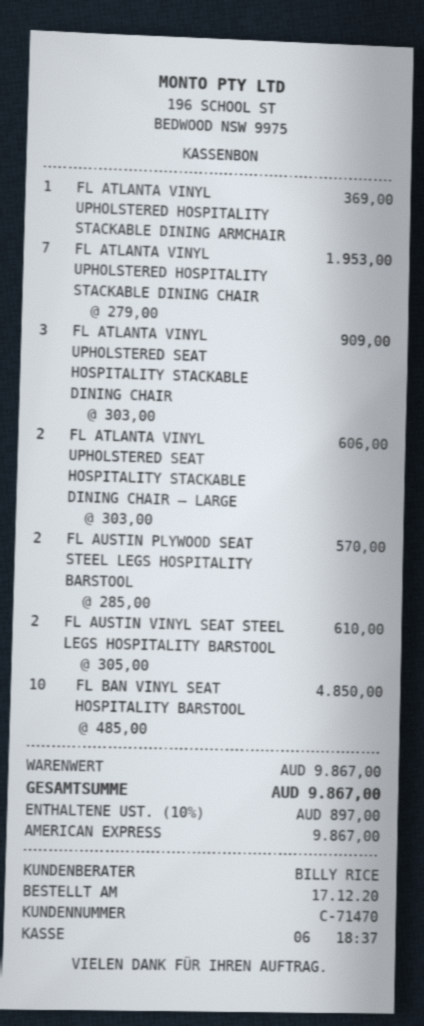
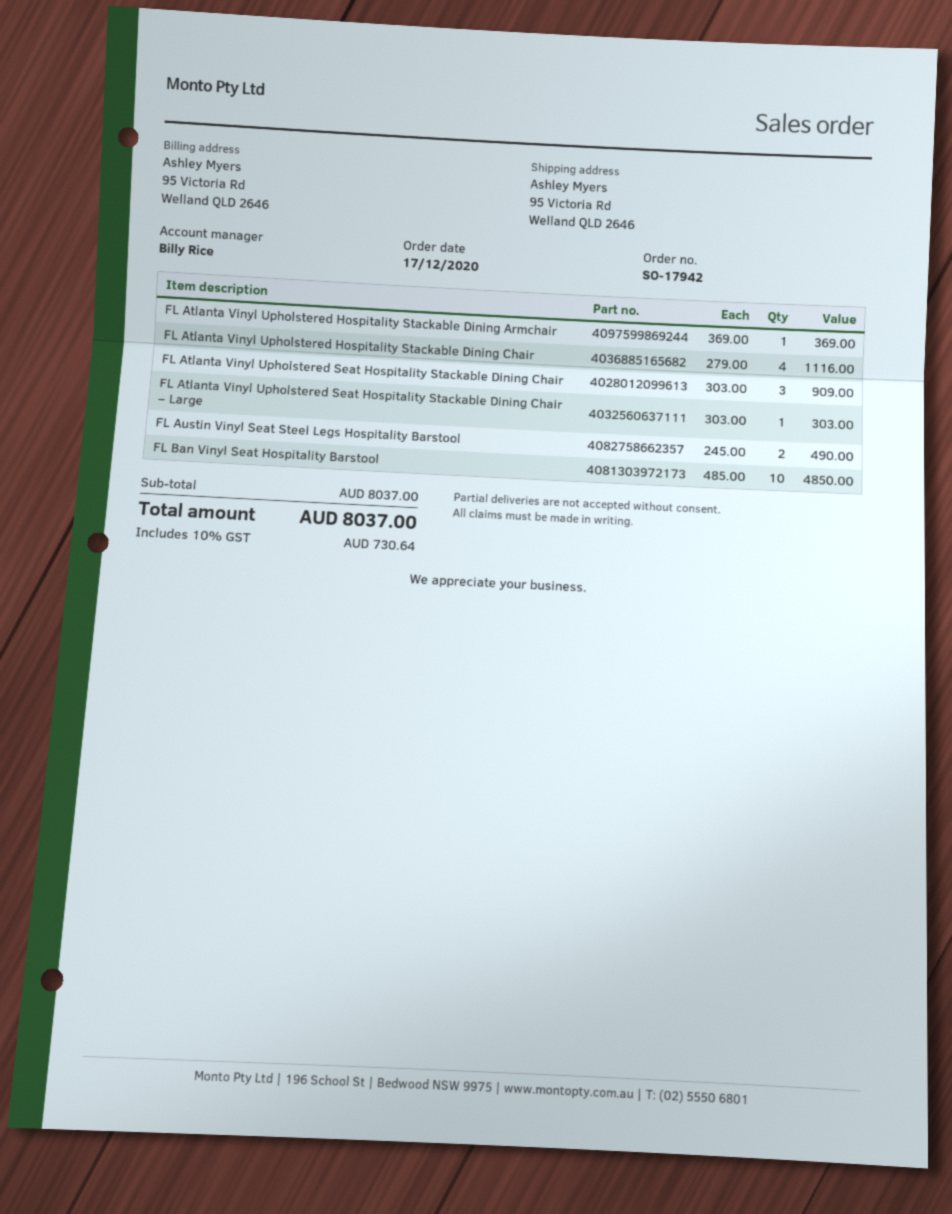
FL ATLANTA VINYL UPHOLSTERED HOSPITALITY STACKABLE DINING CHAIR: 7 x 279.00 = 1953.00 -> 4 x 279.00 = 1116.00
FL ATLANTA VINYL UPHOLSTERED SEAT HOSPITALITY STACKABLE DINING CHAIR – LARGE: 2 x 303.00 = 606.00 -> 1 x 303.00 = 303.00
FL AUSTIN PLYWOOD SEAT STEEL LEGS HOSPITALITY BARSTOOL: 2 x 285.00 = 570.00 -> none
FL AUSTIN VINYL SEAT STEEL LEGS HOSPITALITY BARSTOOL: 2 x 305.00 = 610.00 -> 2 x 245.00 = 490.00
subtotal: 9867.00 -> 8037.00
tax: 10% = 897.00 -> 10% = 730.64
total: 9867.00 -> 8037.00

